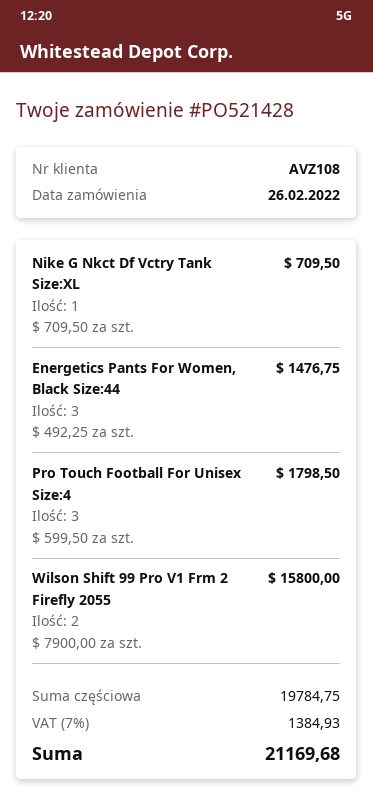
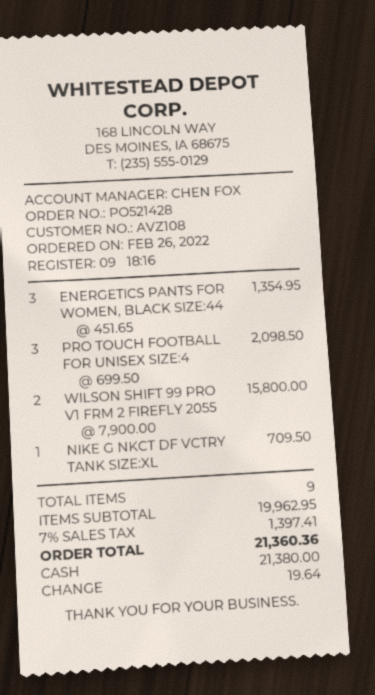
Energetics Pants For Women, Black Size:44: 3 x 492.25 = 1476.75 -> 3 x 451.65 = 1354.95
Pro Touch Football For Unisex Size:4: 3 x 599.50 = 1798.50 -> 3 x 699.50 = 2098.50
subtotal: 19784.75 -> 19962.95
tax: 7% = 1384.93 -> 7% = 1397.41
total: 21169.68 -> 21360.36

